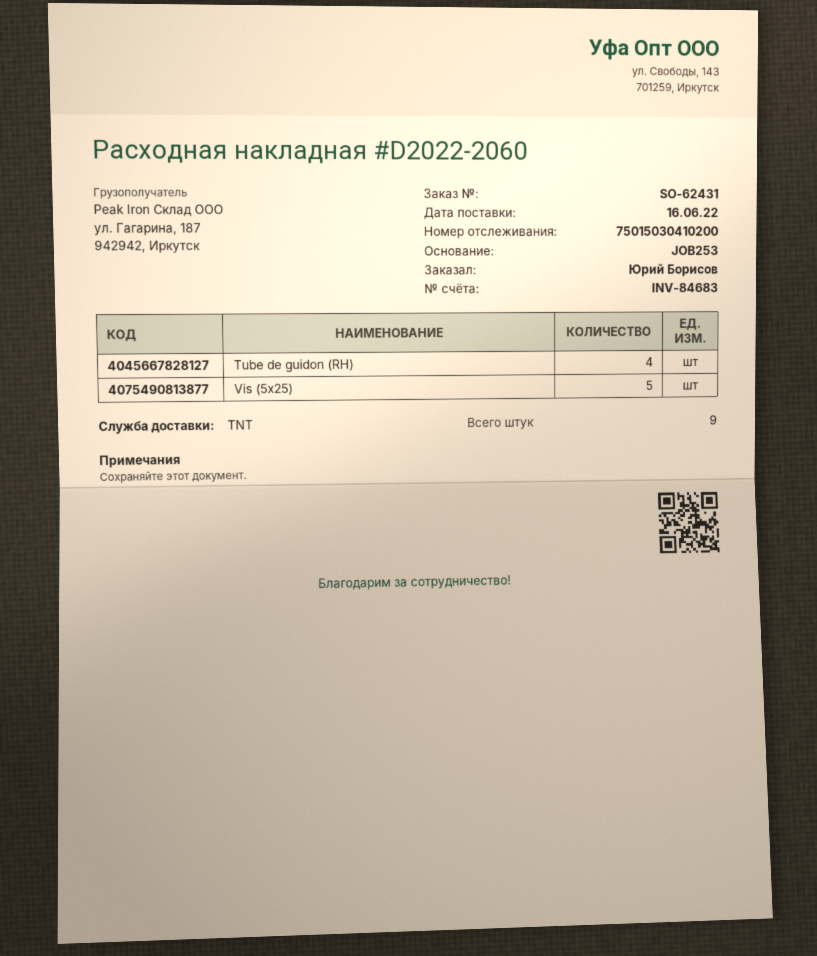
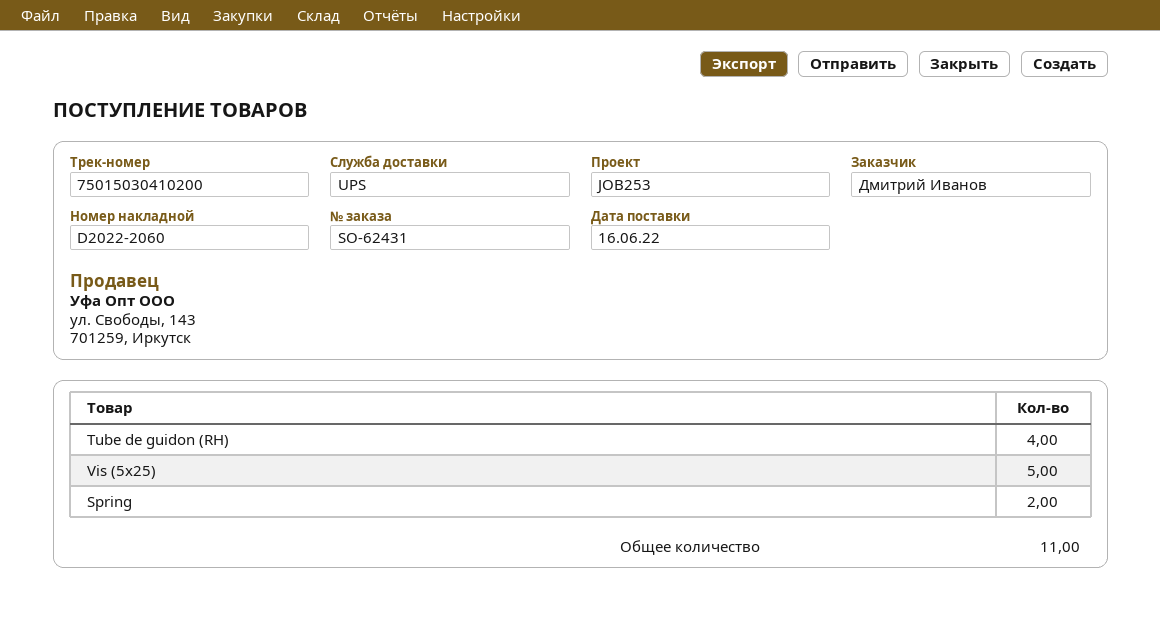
ordered by: Юрий Борисов -> Дмитрий Иванов
shipping method: TNT -> UPS
Spring: none -> 2
total quantity: 9 -> 11

